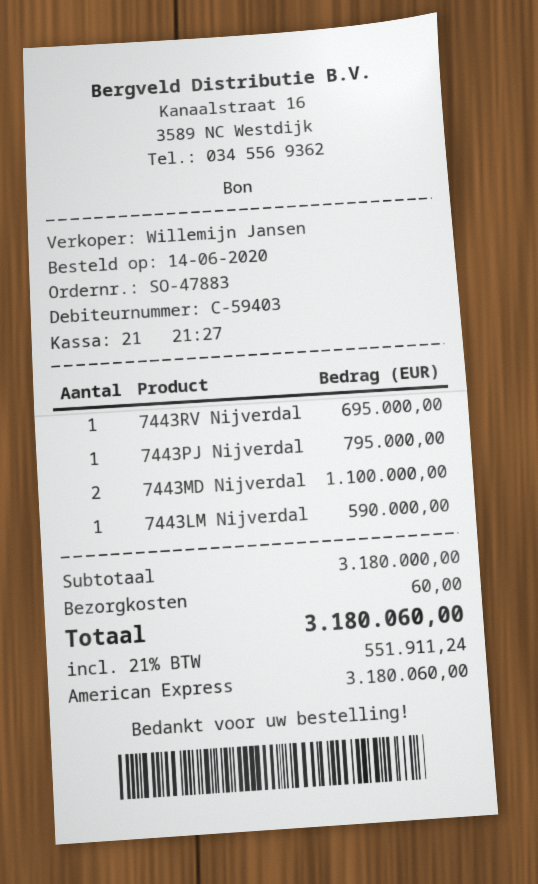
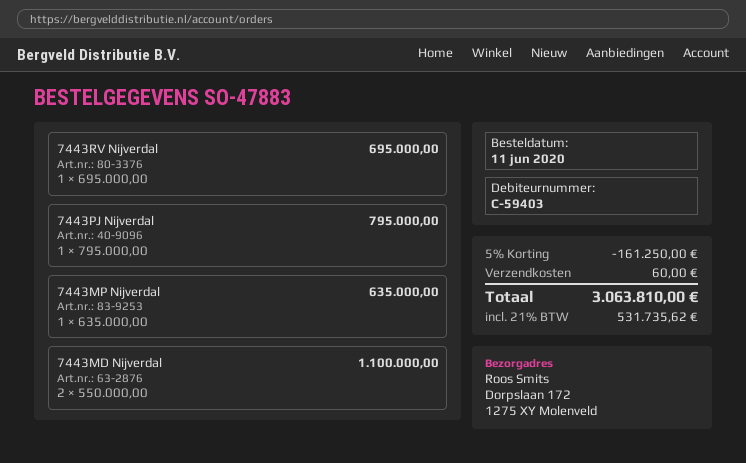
order date: 2020-06-14 -> 2020-06-11
7443LM Nijverdal: 1 for 590000.00 -> none
7443MP Nijverdal: none -> 1 for 635000.00
discount: none -> 5% = 161250.00
tax: 21% = 551911.24 -> 21% = 531735.62
total: 3180060.00 -> 3063810.00

